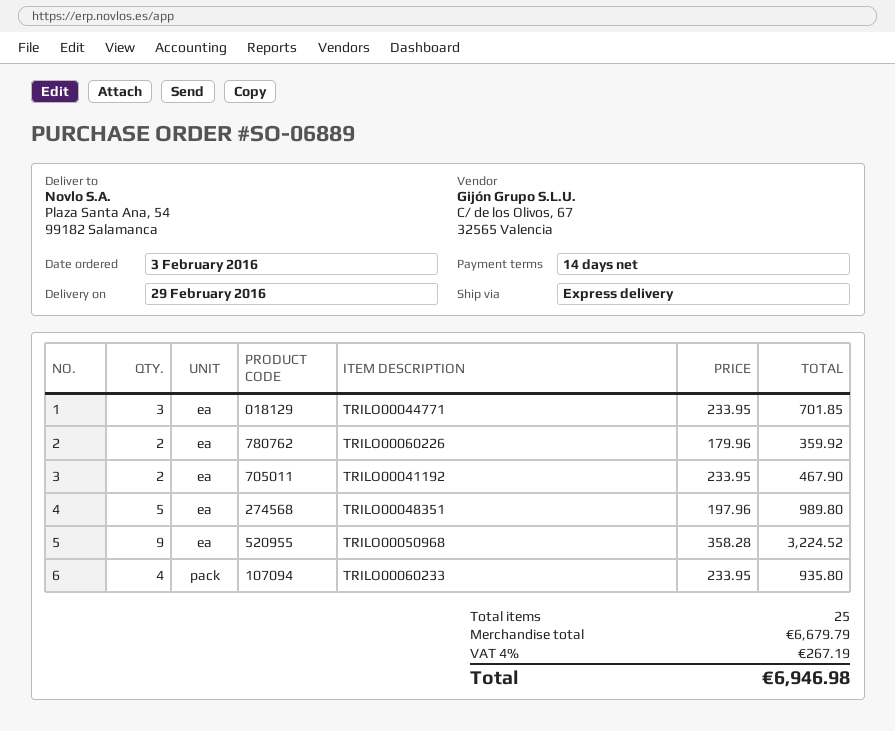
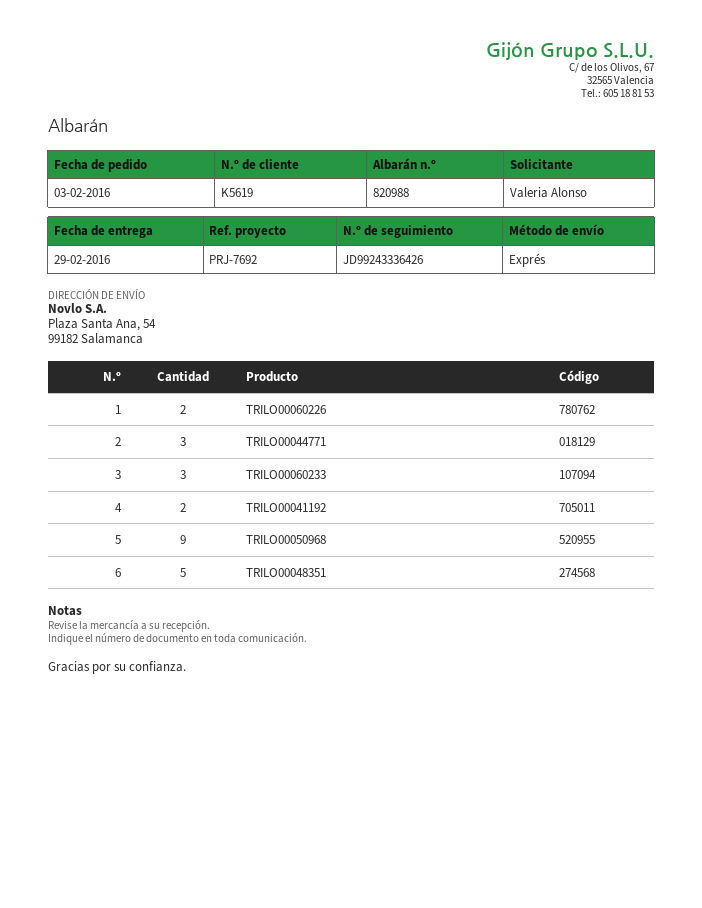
TRILO00060233: 4 -> 3

